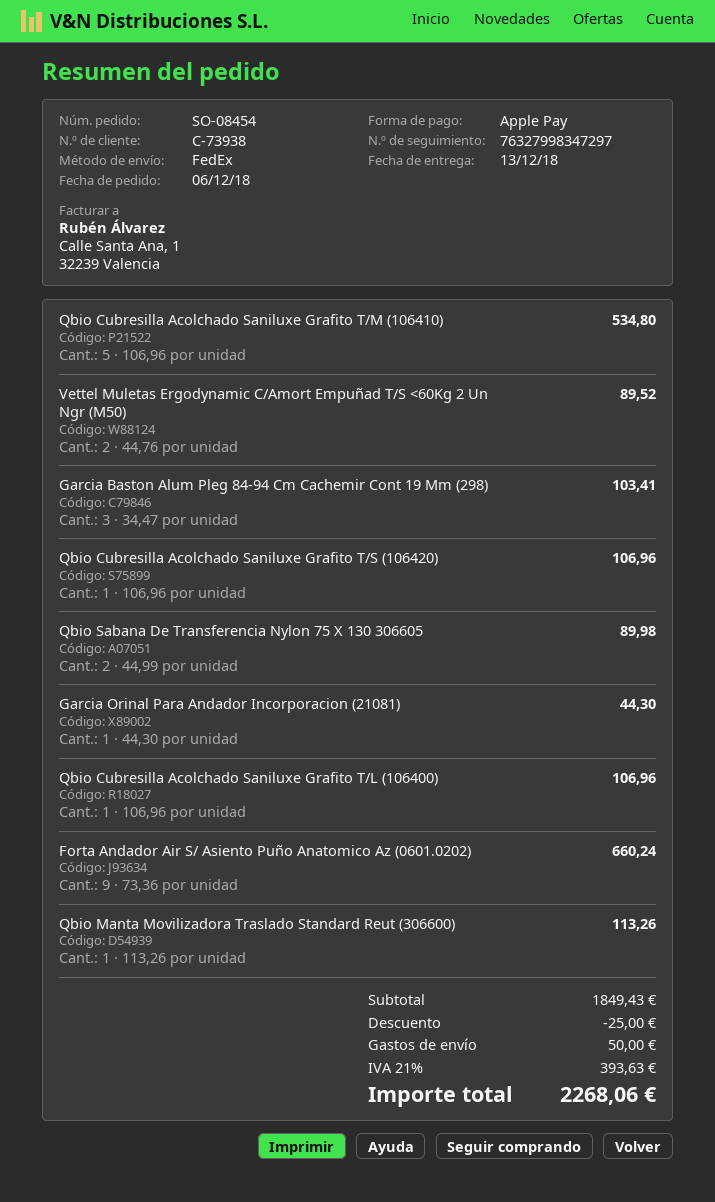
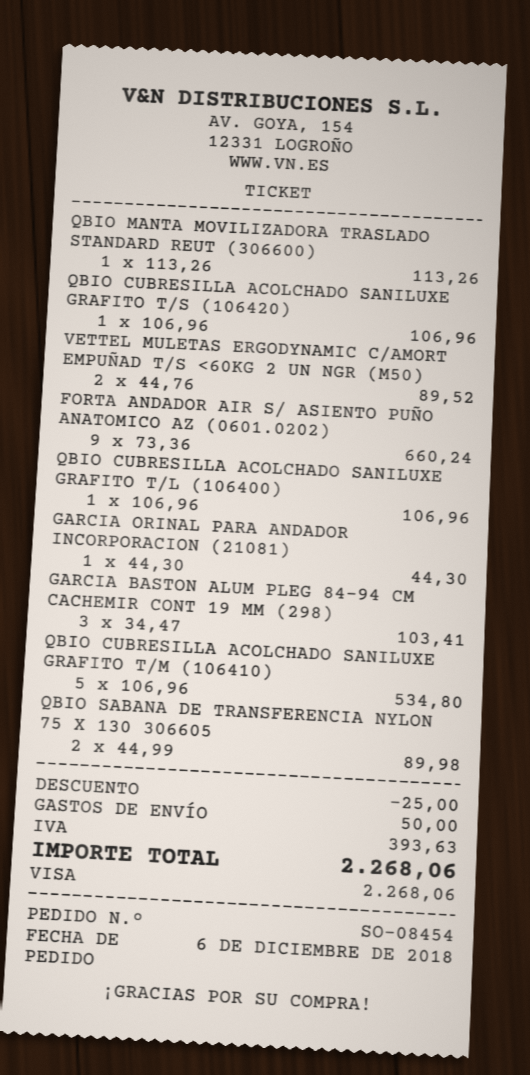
payment method: Apple Pay -> Visa

